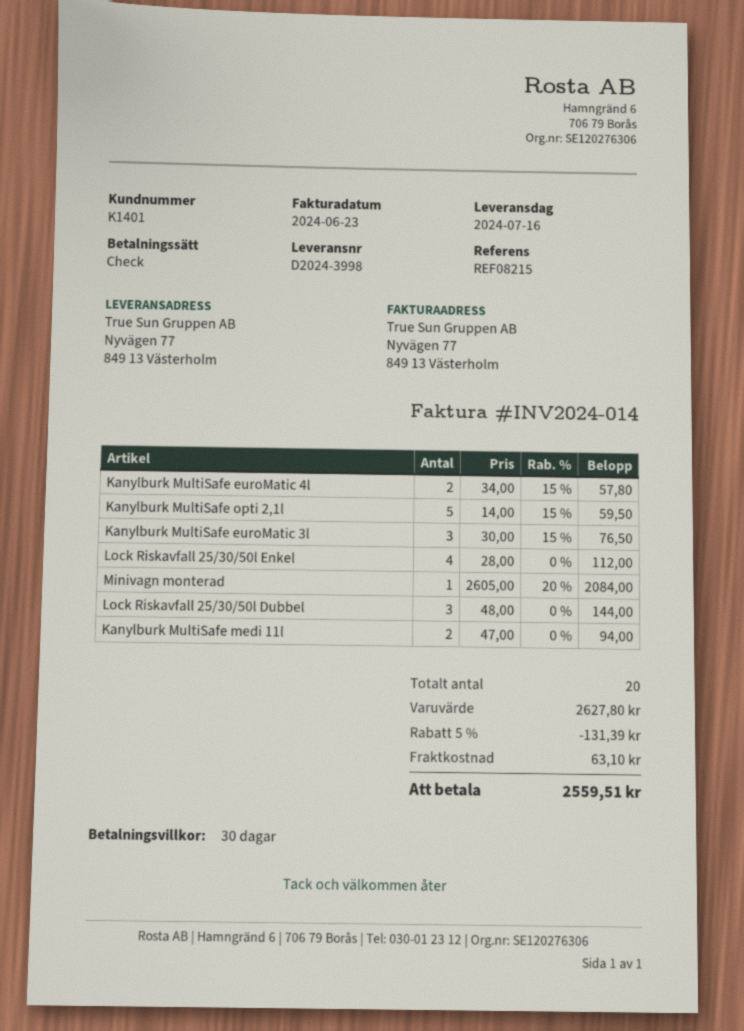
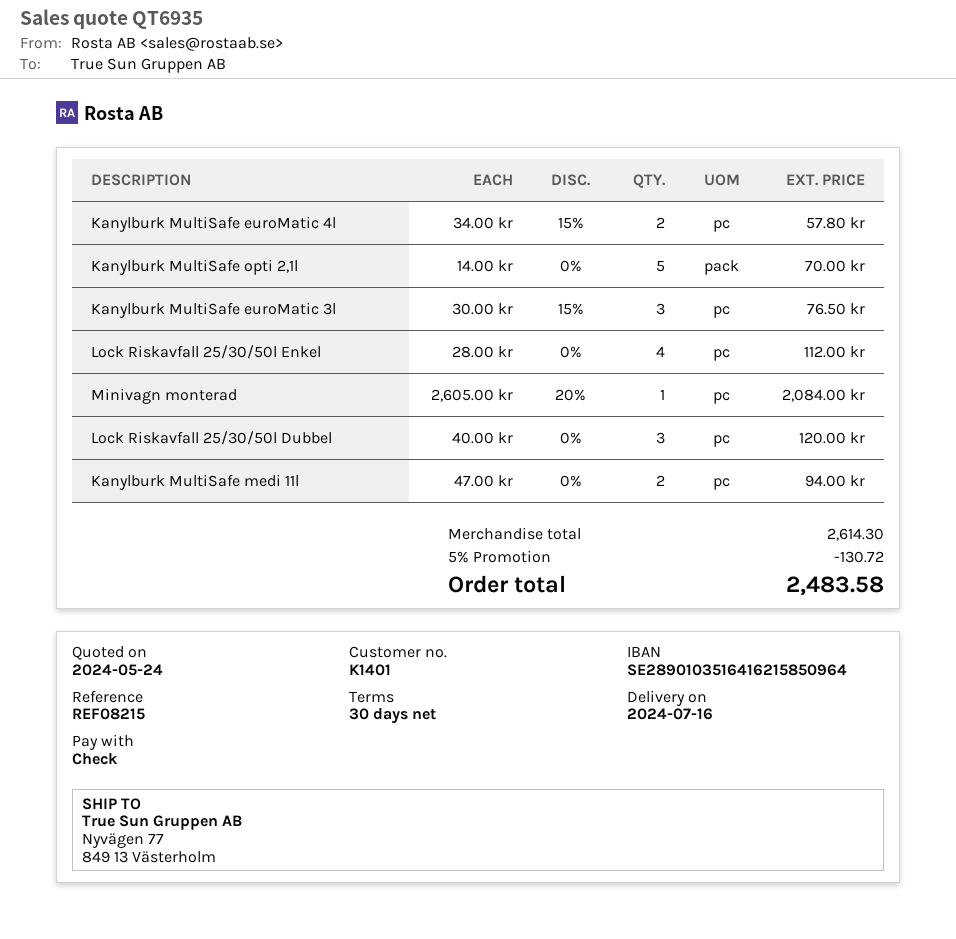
Kanylburk MultiSafe opti 2,1l: 5 x 14.00 - 15% = 59.50 -> 5 x 14.00 = 70.00
Lock Riskavfall 25/30/50l Dubbel: 3 x 48.00 = 144.00 -> 3 x 40.00 = 120.00
subtotal: 2627.80 -> 2614.30
discount: 5% = 131.39 -> 5% = 130.72
shipping: 63.10 -> none
total: 2559.51 -> 2483.58

